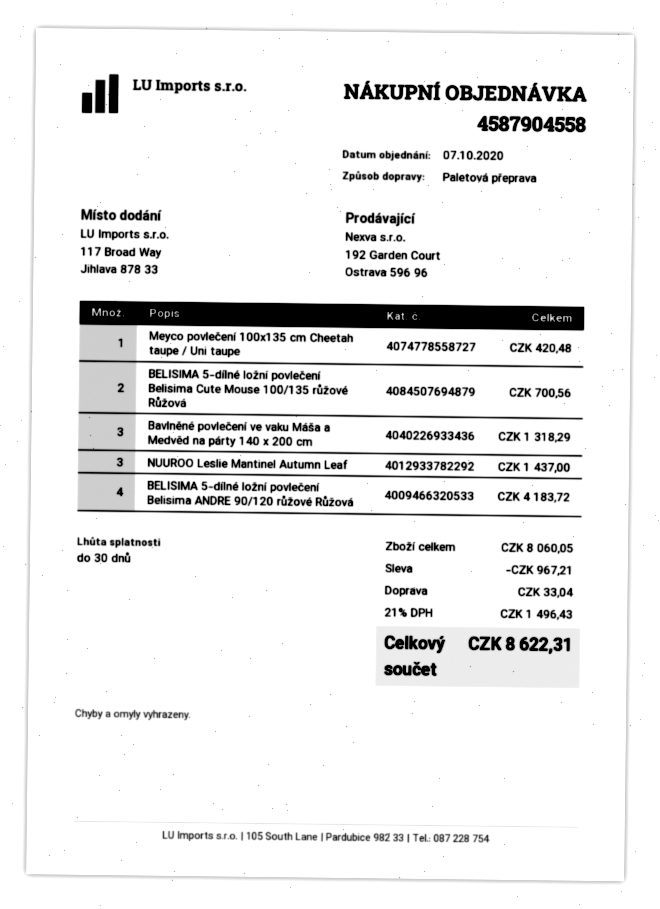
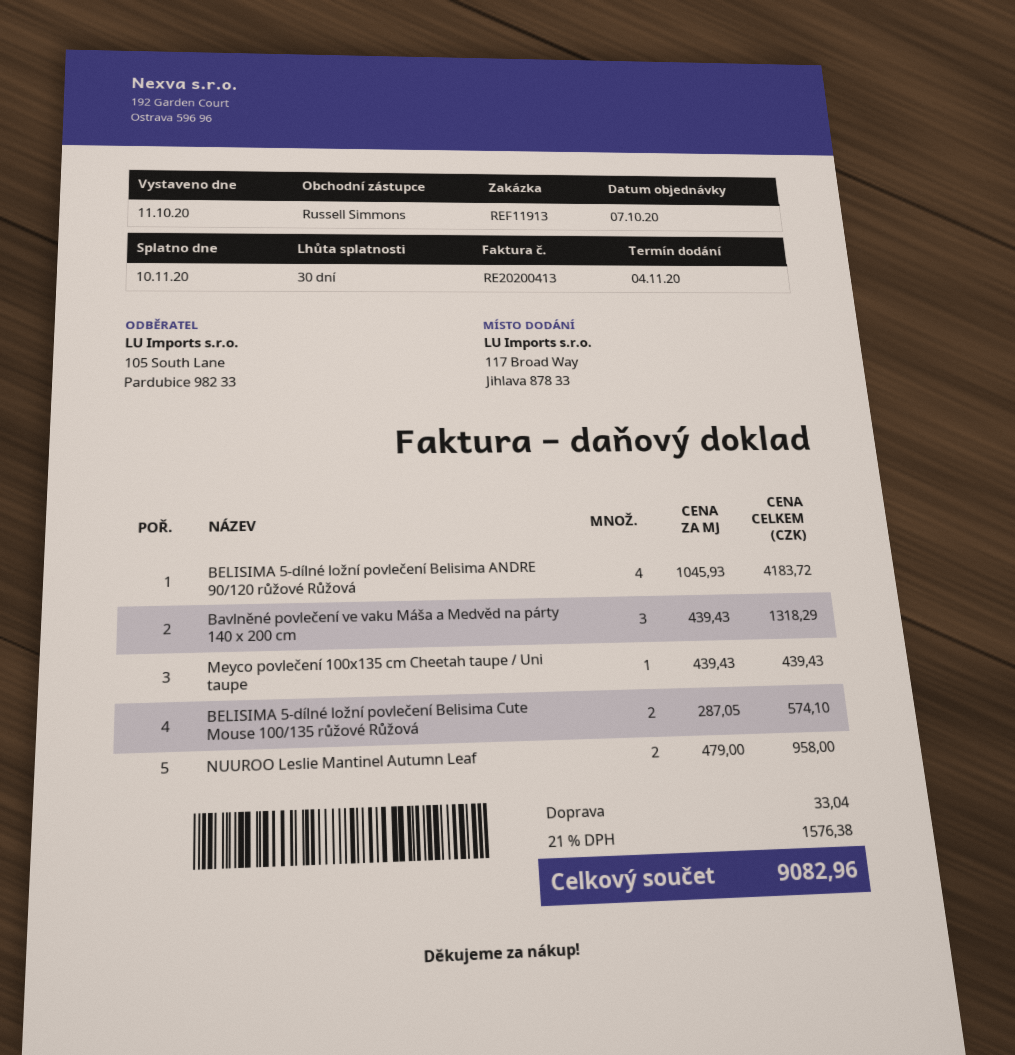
Meyco povlečení 100x135 cm Cheetah taupe / Uni taupe: 1 for 420.48 -> 1 for 439.43
BELISIMA 5-dílné ložní povlečení Belisima Cute Mouse 100/135 růžové Růžová: 2 for 700.56 -> 2 for 574.10
NUUROO Leslie Mantinel Autumn Leaf: 3 for 1437.00 -> 2 for 958.00
discount: 967.21 -> none
tax: 21% = 1496.43 -> 21% = 1576.38
total: 8622.31 -> 9082.96

